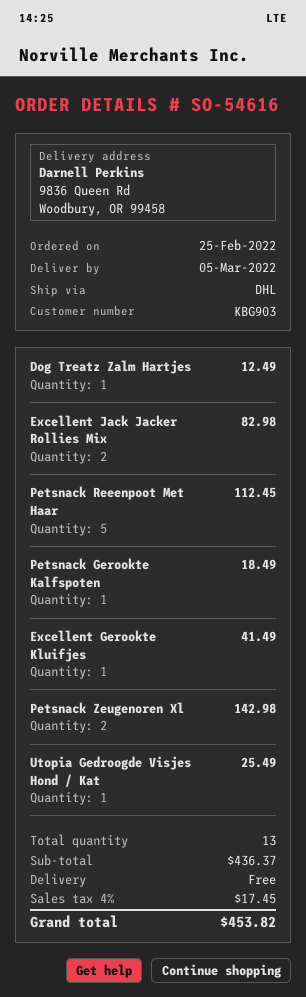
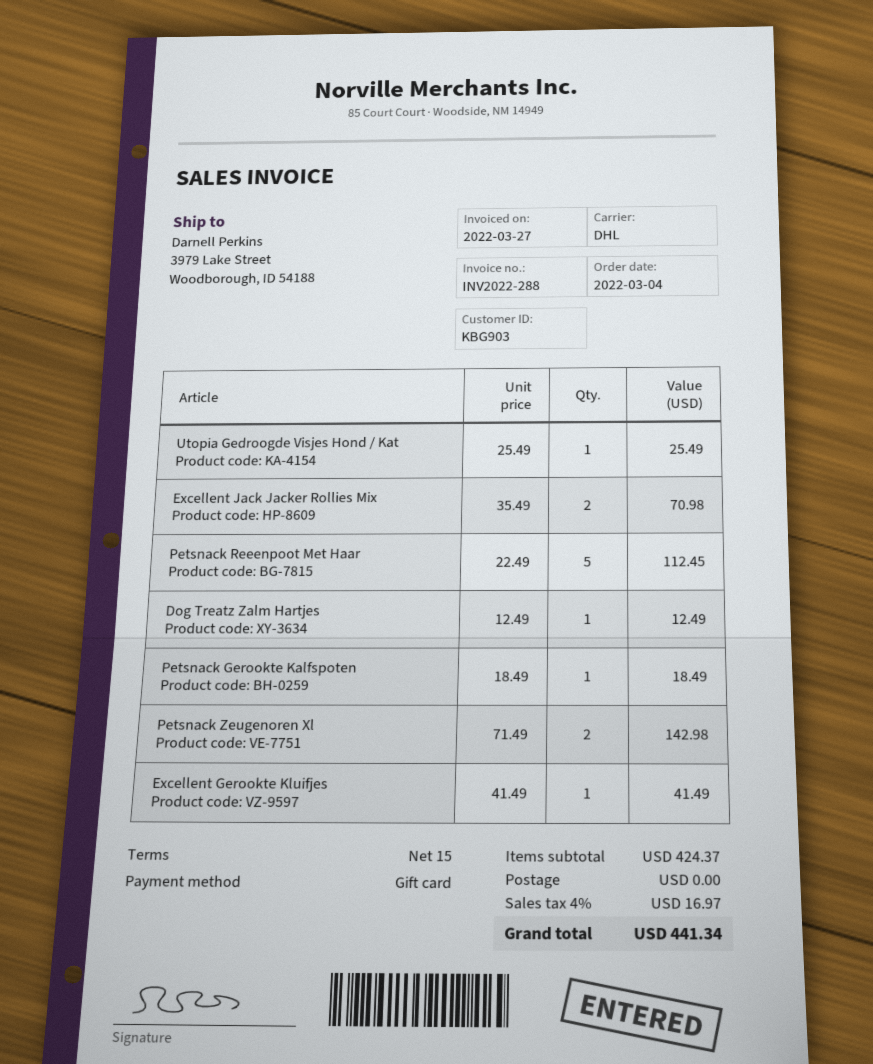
order date: 2022-02-25 -> 2022-03-04
ship to: 9836 Queen Rd, Woodbury, OR 99458 -> 3979 Lake Street, Woodborough, ID 54188
Excellent Jack Jacker Rollies Mix: 2 for 82.98 -> 2 for 70.98
subtotal: 436.37 -> 424.37
tax: 4% = 17.45 -> 4% = 16.97
total: 453.82 -> 441.34

